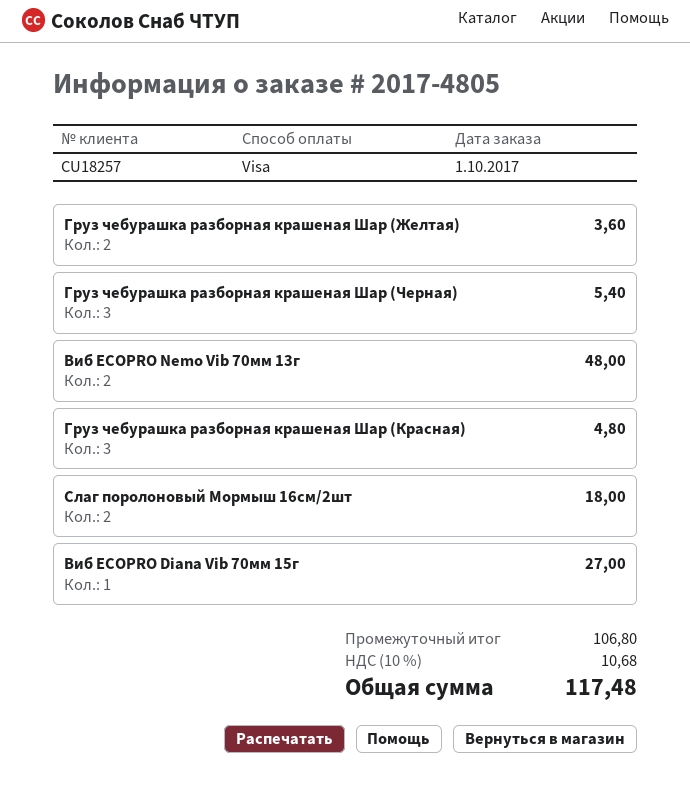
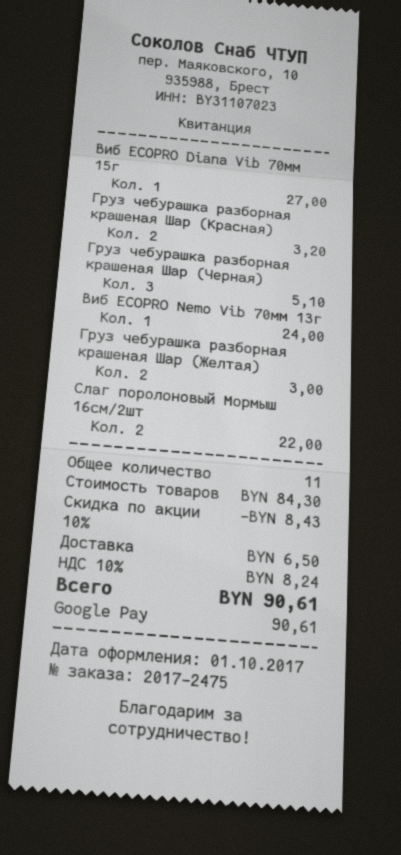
order number: 2017-4805 -> 2017-2475
payment method: Visa -> Google Pay
Груз чебурашка разборная крашеная Шар (Желтая): 2 for 3.60 -> 2 for 3.00
Груз чебурашка разборная крашеная Шар (Черная): 3 for 5.40 -> 3 for 5.10
Виб ECOPRO Nemo Vib 70мм 13г: 2 for 48.00 -> 1 for 24.00
Груз чебурашка разборная крашеная Шар (Красная): 3 for 4.80 -> 2 for 3.20
Слаг поролоновый Мормыш 16см/2шт: 2 for 18.00 -> 2 for 22.00
subtotal: 106.80 -> 84.30
discount: none -> 10% = 8.43
shipping: none -> 6.50
tax: 10% = 10.68 -> 10% = 8.24
total: 117.48 -> 90.61

